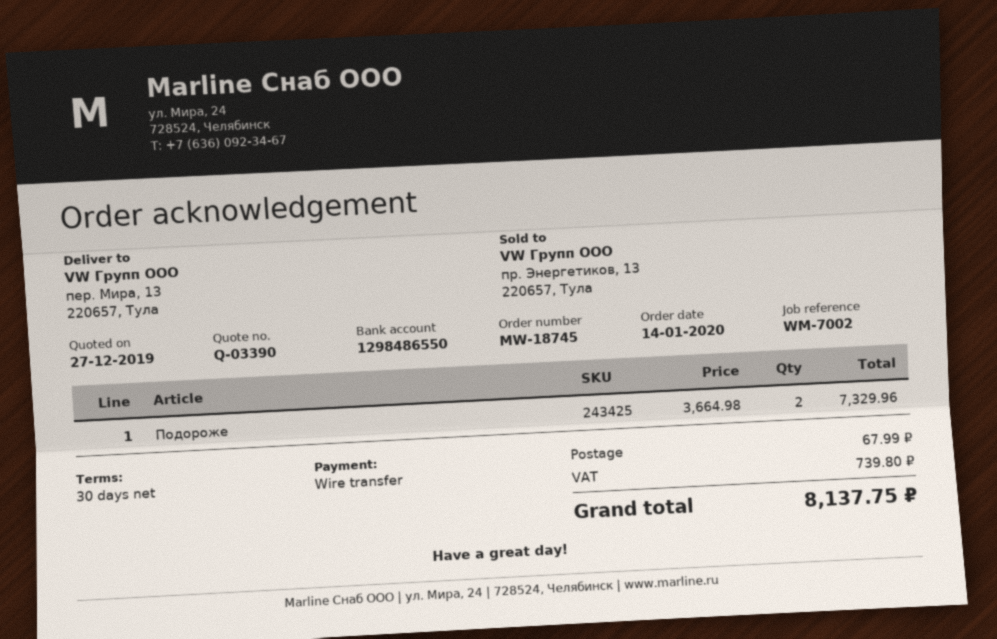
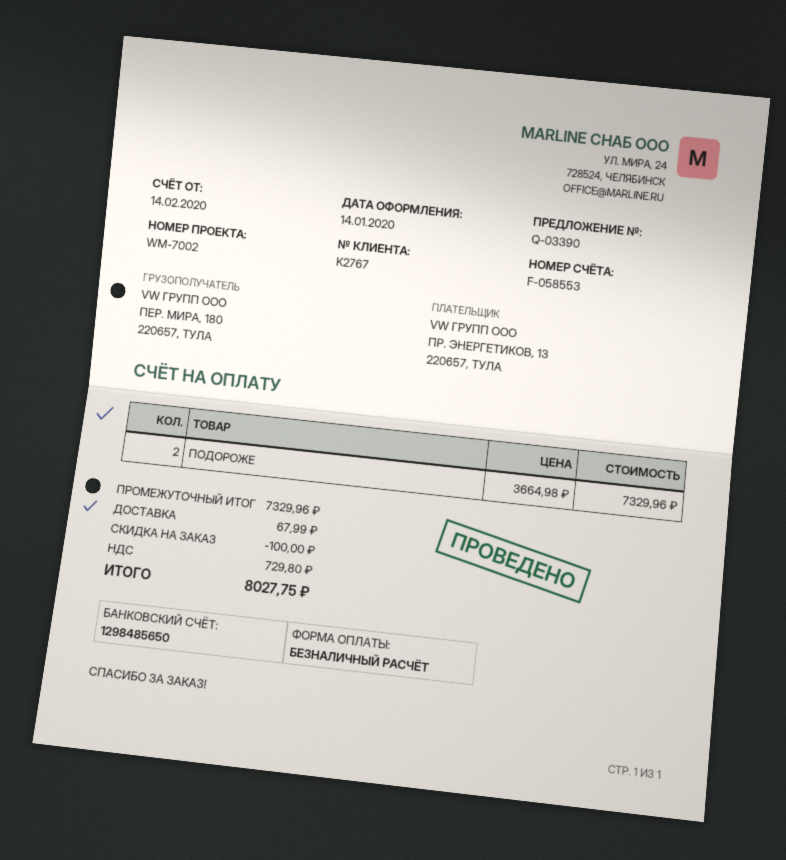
bank account: 1298486550 -> 1298485650
ship to: пер. Мира, 13, 220657, Тула -> ПЕР. МИРА, 180, 220657, ТУЛА
discount: none -> 100.00
tax: 739.80 -> 729.80
total: 8137.75 -> 8027.75

